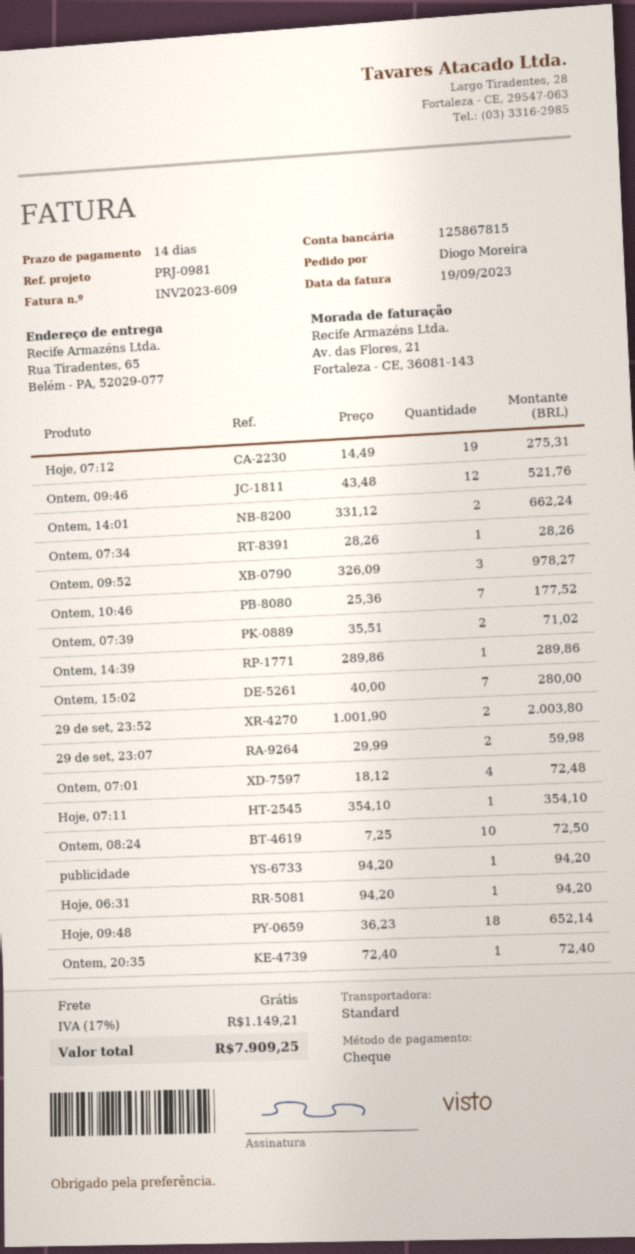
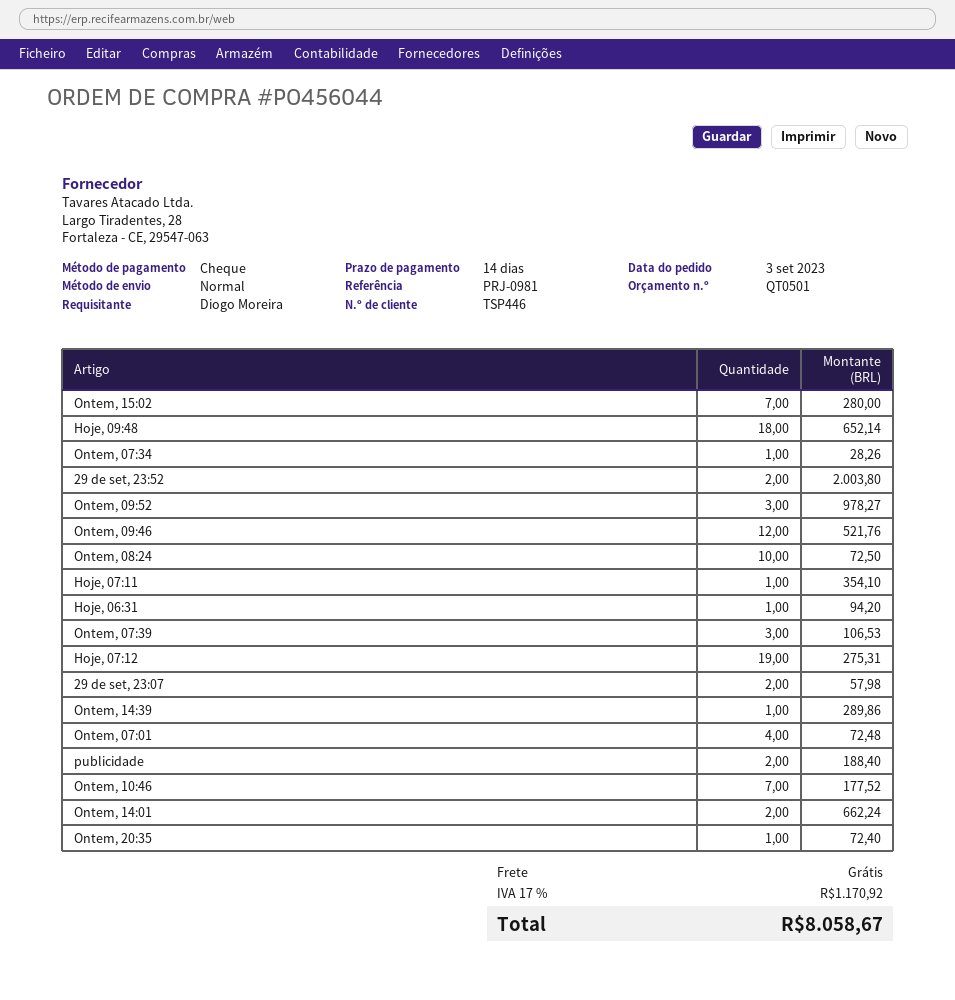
Ontem, 07:39: 2 for 71.02 -> 3 for 106.53
29 de set, 23:07: 2 for 59.98 -> 2 for 57.98
publicidade: 1 for 94.20 -> 2 for 188.40
tax: 17% = 1149.21 -> 17% = 1170.92
total: 7909.25 -> 8058.67

